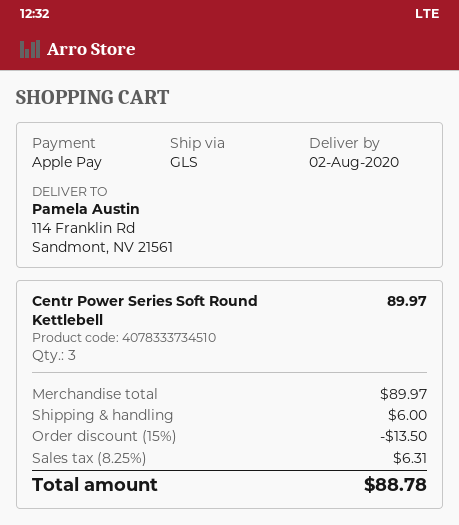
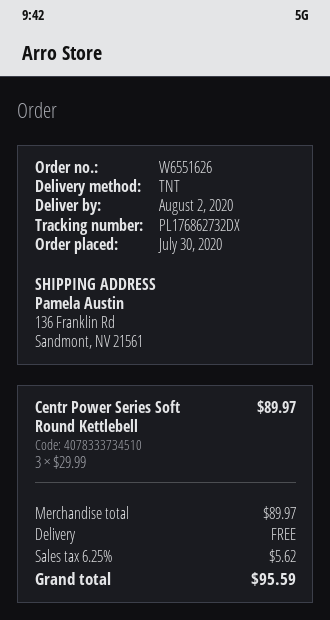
shipping method: GLS -> TNT
ship to: 114 Franklin Rd, Sandmont, NV 21561 -> 136 Franklin Rd, Sandmont, NV 21561
discount: 15% = 13.50 -> none
shipping: 6.00 -> 0.00
tax: 8.25% = 6.31 -> 6.25% = 5.62
total: 88.78 -> 95.59

